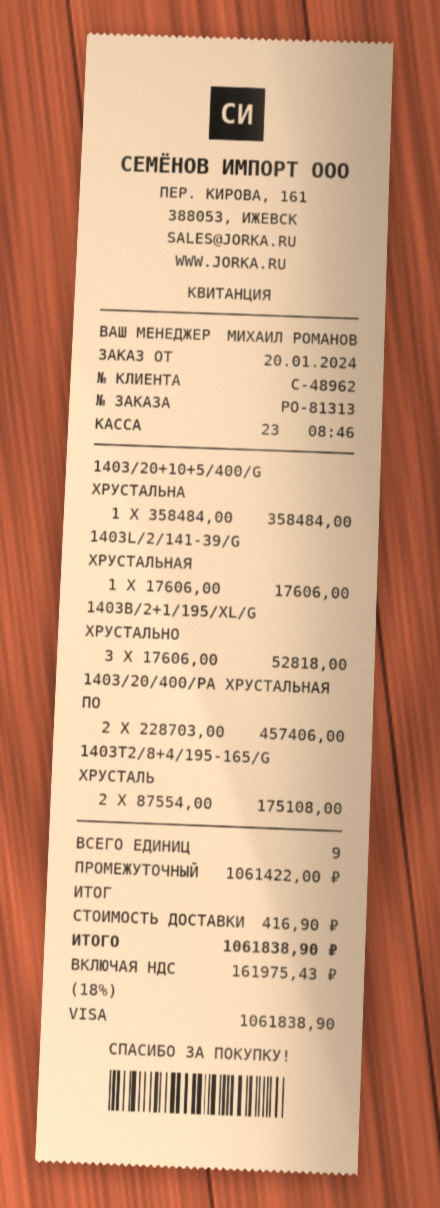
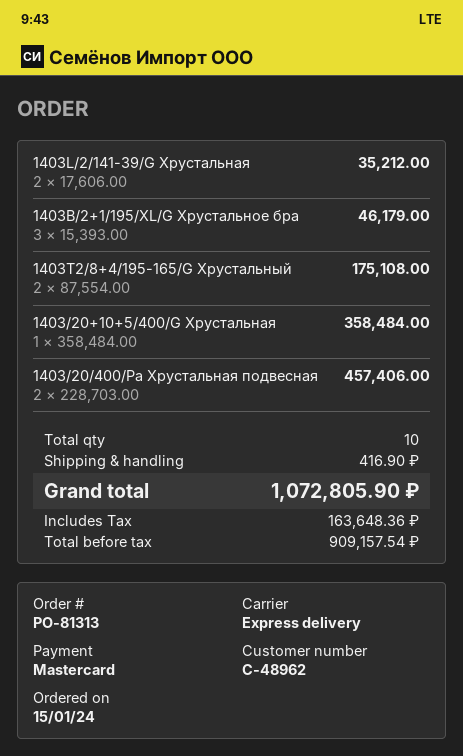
order date: 2024-01-20 -> 2024-01-15
payment method: Visa -> Mastercard
1403L/2/141-39/G ХРУСТАЛЬНАЯ: 1 x 17606.00 = 17606.00 -> 2 x 17606.00 = 35212.00
1403B/2+1/195/XL/G ХРУСТАЛЬНО: 3 x 17606.00 = 52818.00 -> 3 x 15393.00 = 46179.00
total quantity: 9 -> 10
tax: 161975.43 -> 163648.36
total: 1061838.90 -> 1072805.90

